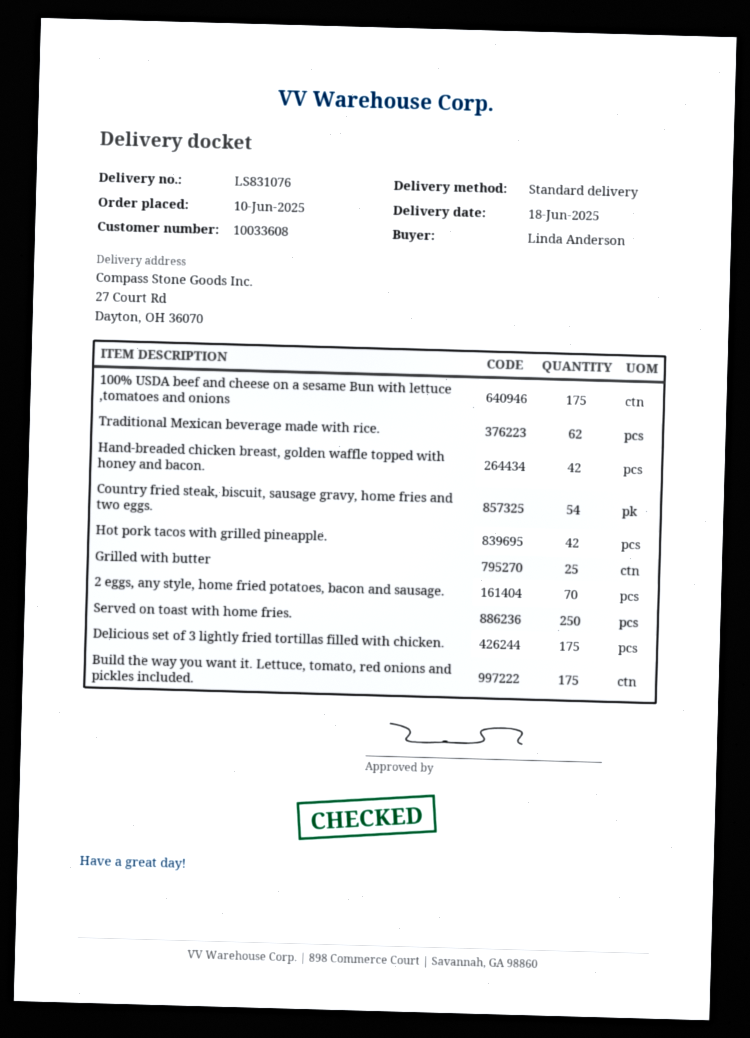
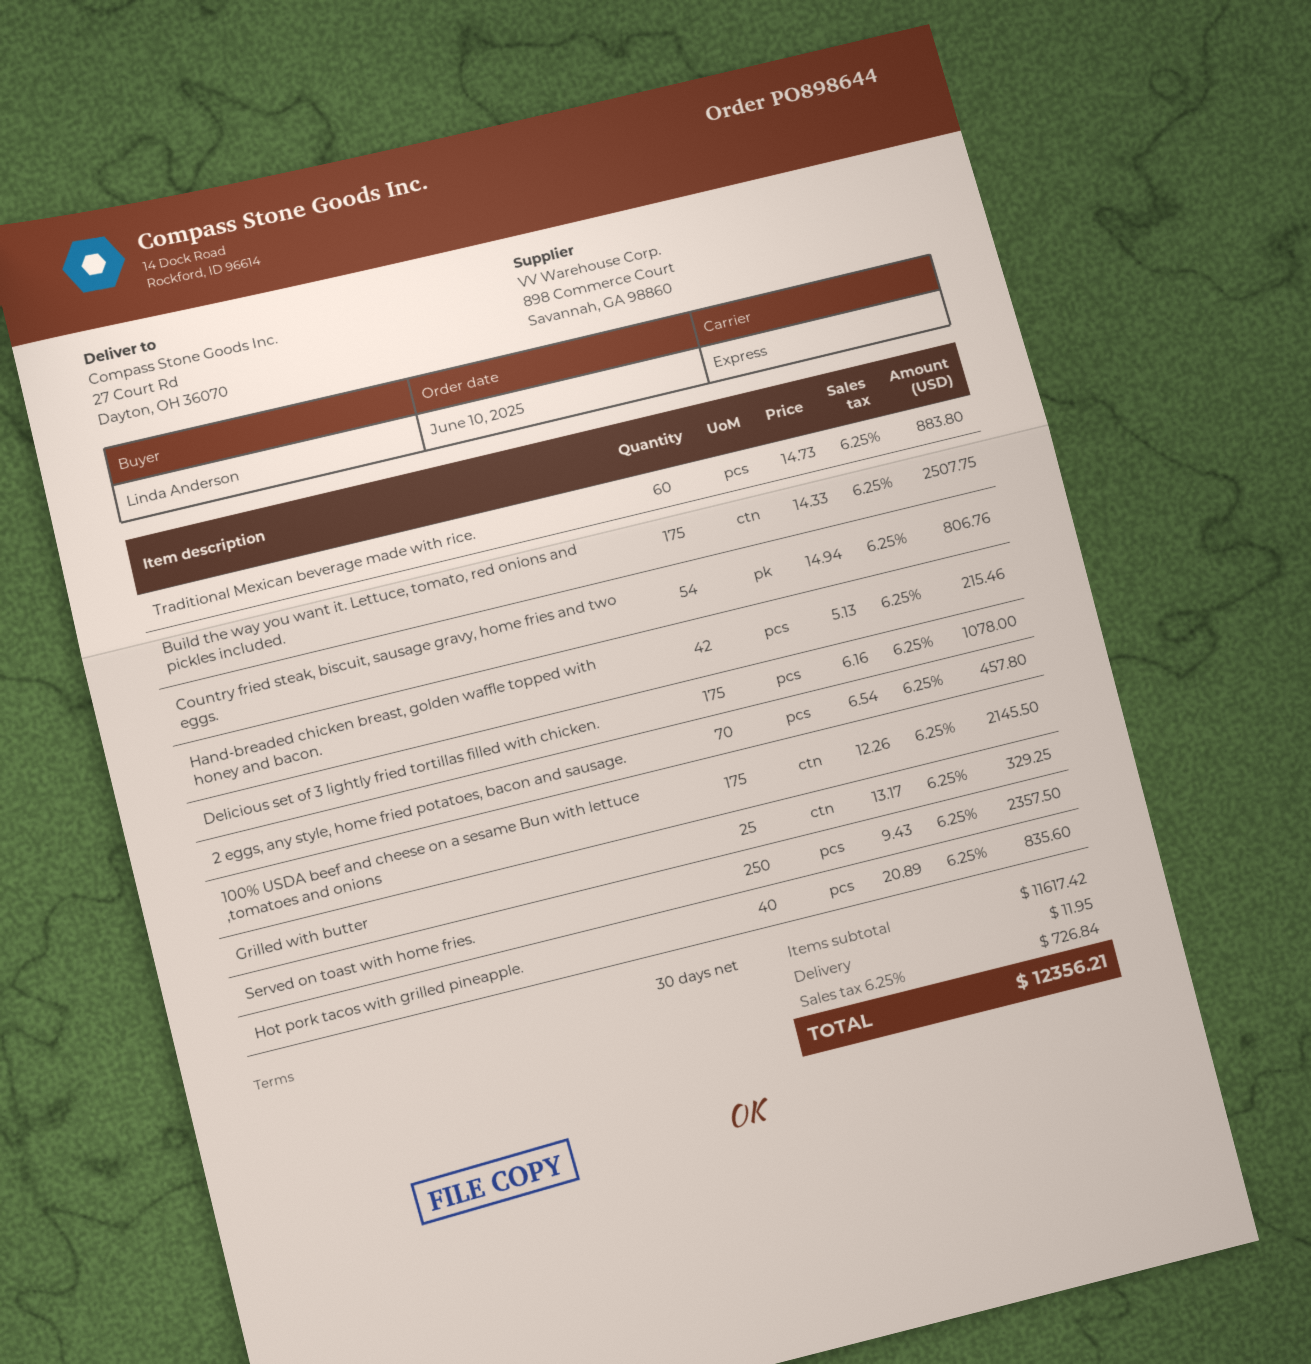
shipping method: standard -> express
Traditional Mexican beverage made with rice.: 62 -> 60
Hot pork tacos with grilled pineapple.: 42 -> 40

